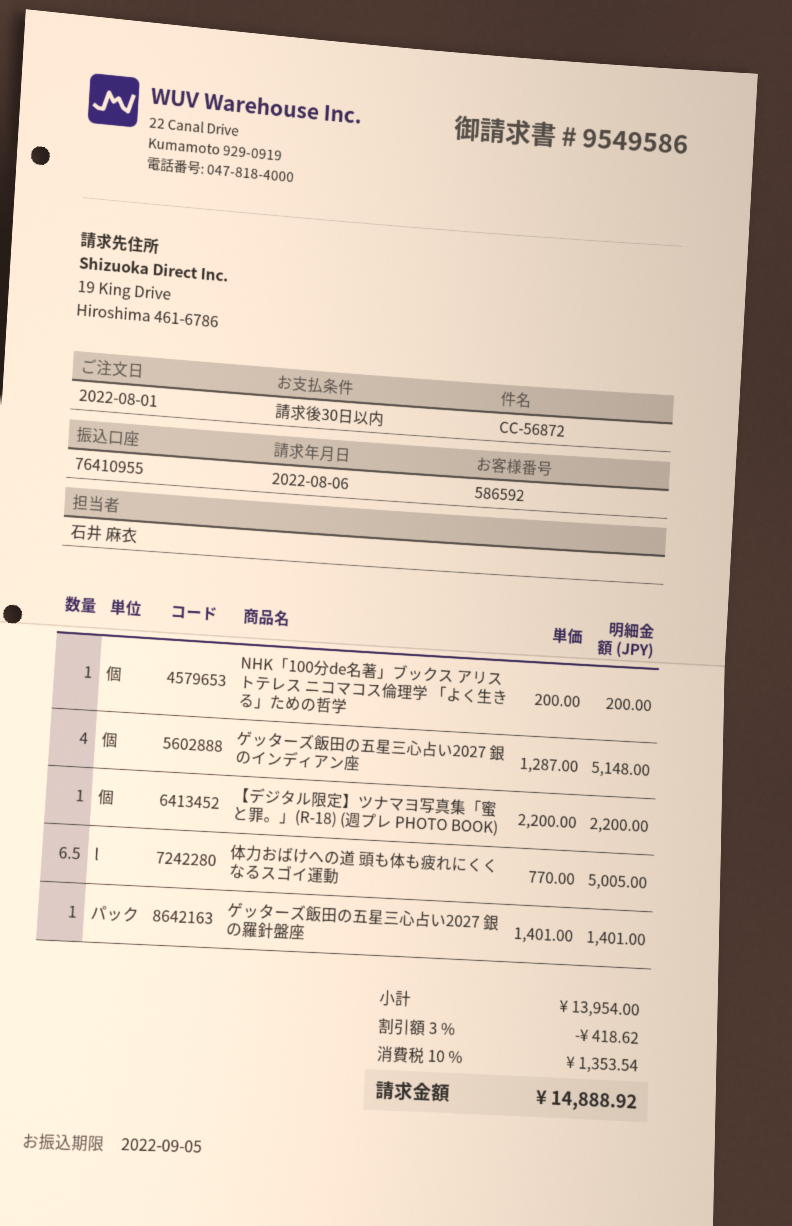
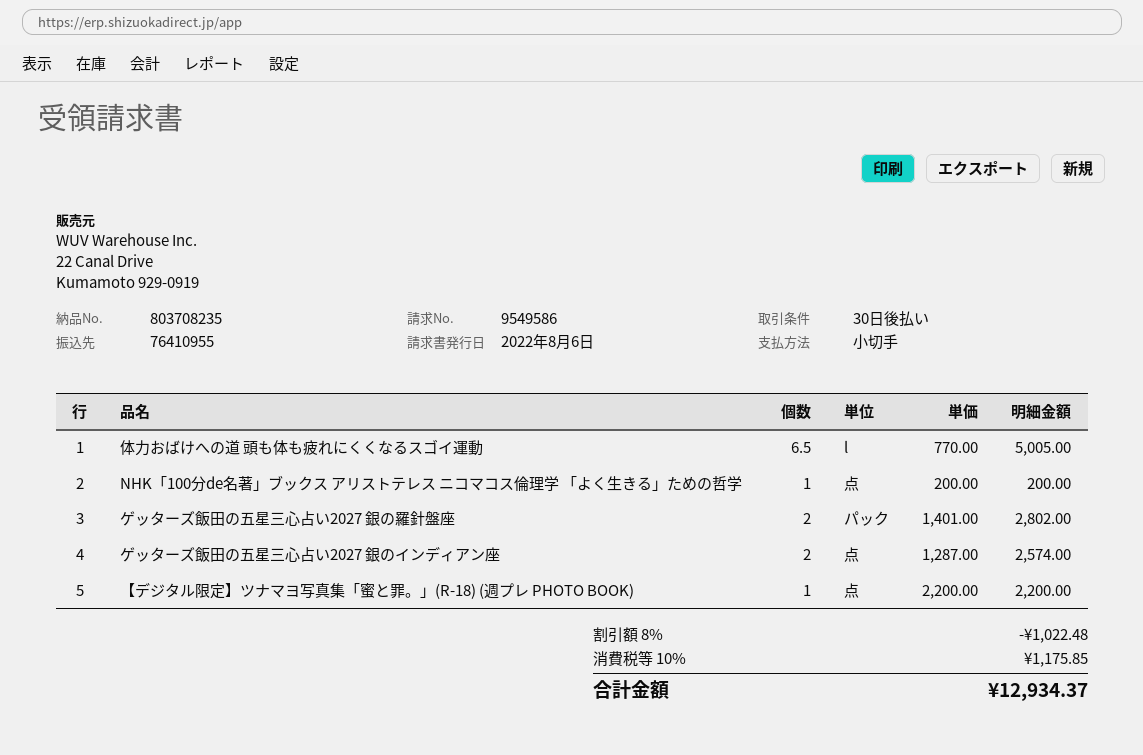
ゲッターズ飯田の五星三心占い2027 銀のインディアン座: 4 x 1287.00 = 5148.00 -> 2 x 1287.00 = 2574.00
ゲッターズ飯田の五星三心占い2027 銀の羅針盤座: 1 x 1401.00 = 1401.00 -> 2 x 1401.00 = 2802.00
discount: 3% = 418.62 -> 8% = 1022.48
tax: 10% = 1353.54 -> 10% = 1175.85
total: 14888.92 -> 12934.37

